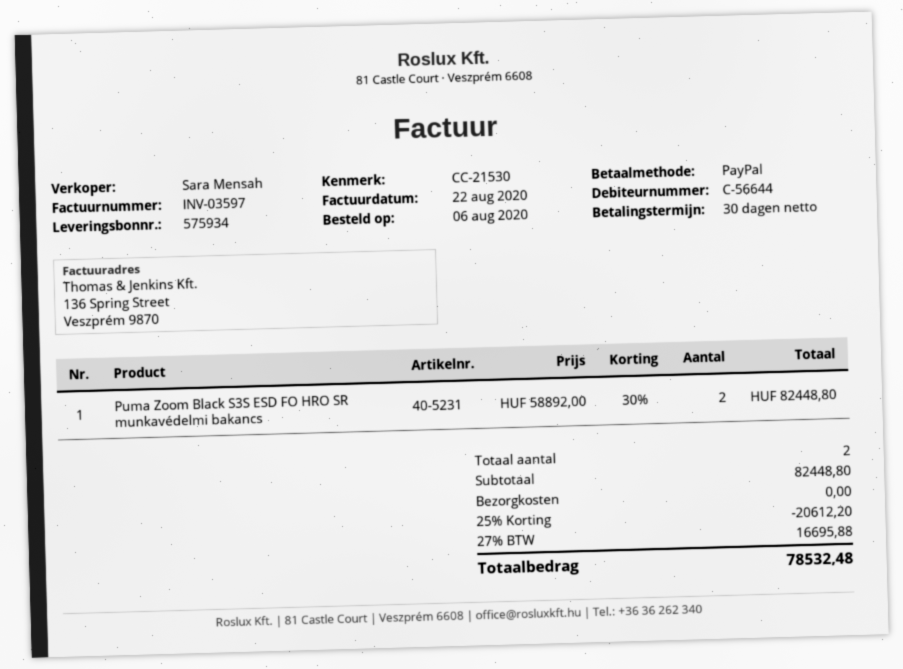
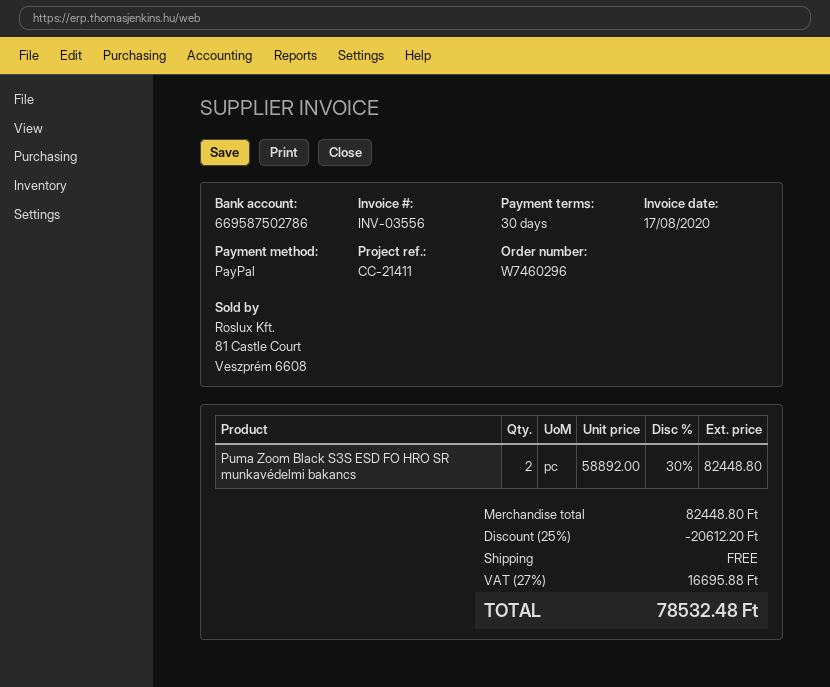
invoice number: INV-03597 -> INV-03556
invoice date: 2020-08-22 -> 2020-08-17
reference: CC-21530 -> CC-21411

